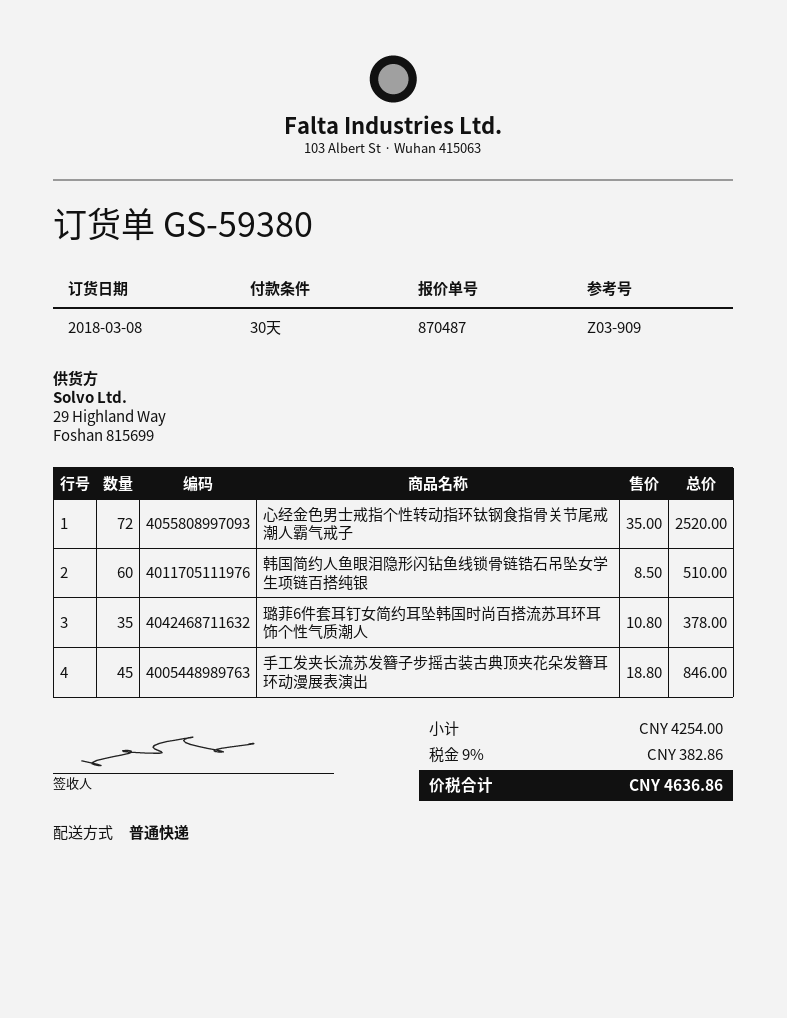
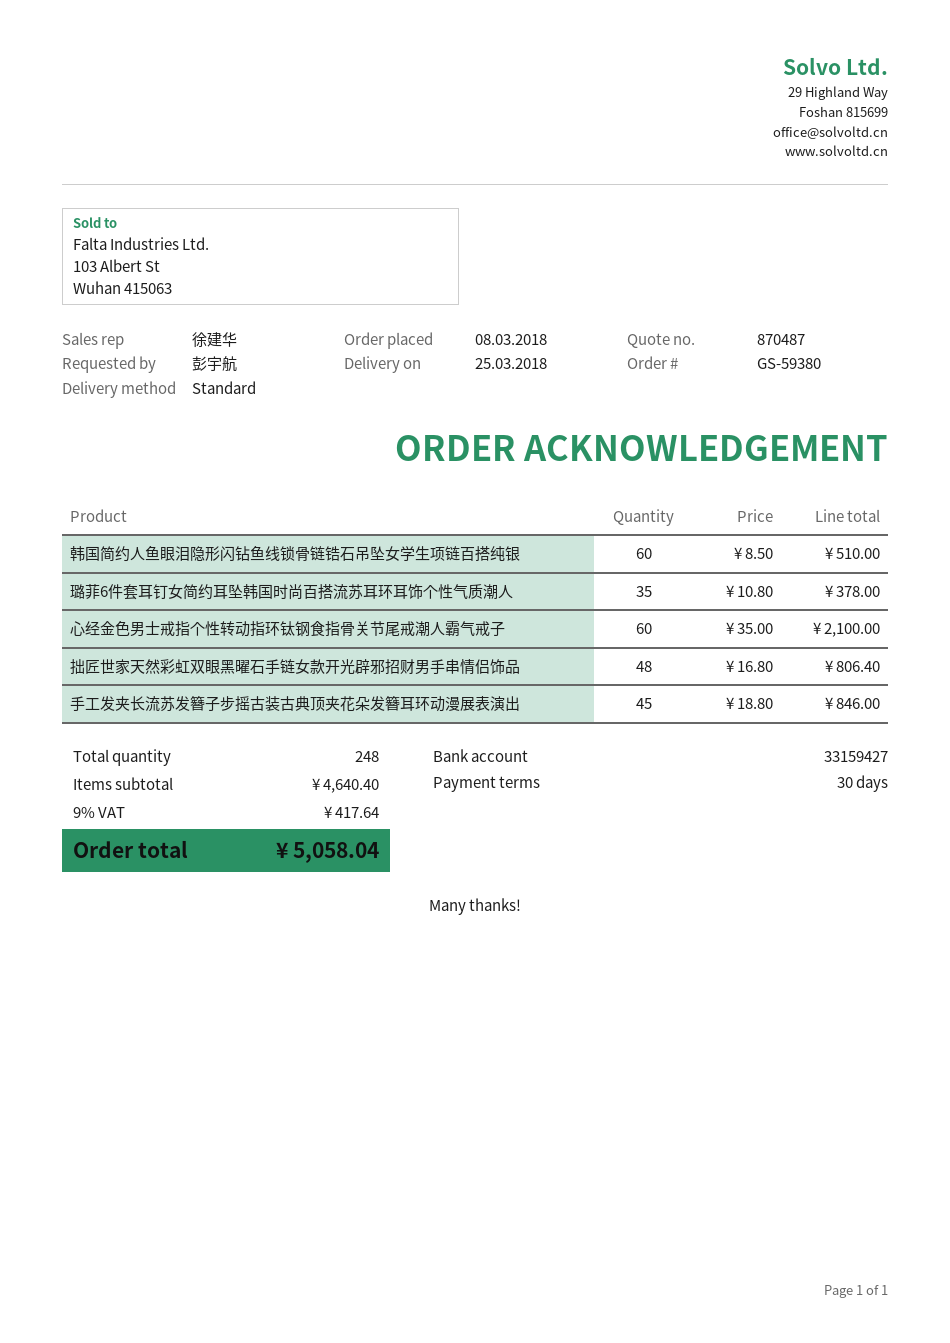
心经金色男士戒指个性转动指环钛钢食指骨关节尾戒潮人霸气戒子: 72 x 35.00 = 2520.00 -> 60 x 35.00 = 2100.00
拙匠世家天然彩虹双眼黑曜石手链女款开光辟邪招财男手串情侣饰品: none -> 48 x 16.80 = 806.40
subtotal: 4254.00 -> 4640.40
tax: 9% = 382.86 -> 9% = 417.64
total: 4636.86 -> 5058.04

